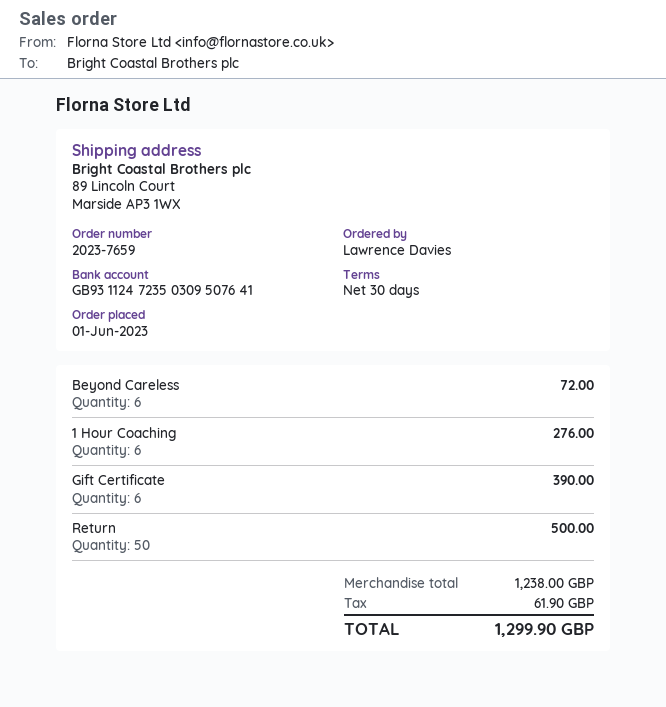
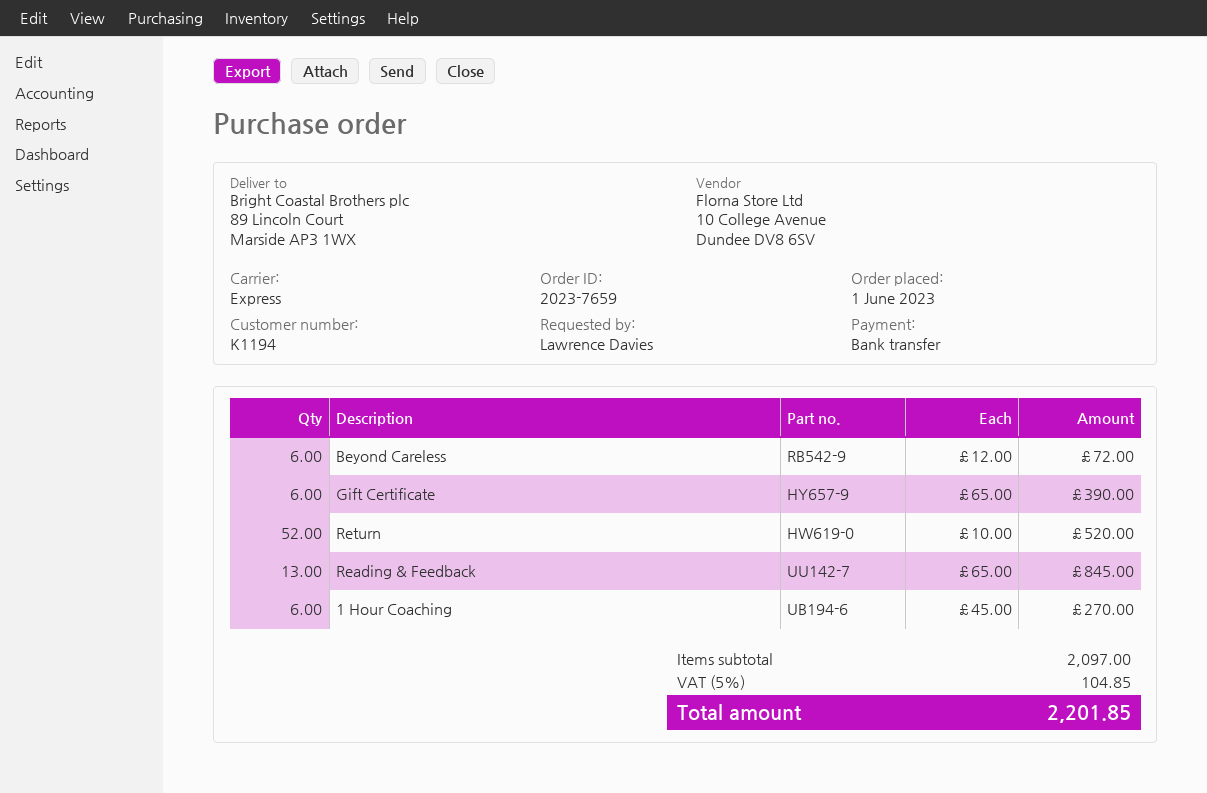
1 Hour Coaching: 6 for 276.00 -> 6 for 270.00
Return: 50 for 500.00 -> 52 for 520.00
Reading & Feedback: none -> 13 for 845.00
subtotal: 1238.00 -> 2097.00
tax: 61.90 -> 104.85
total: 1299.90 -> 2201.85

